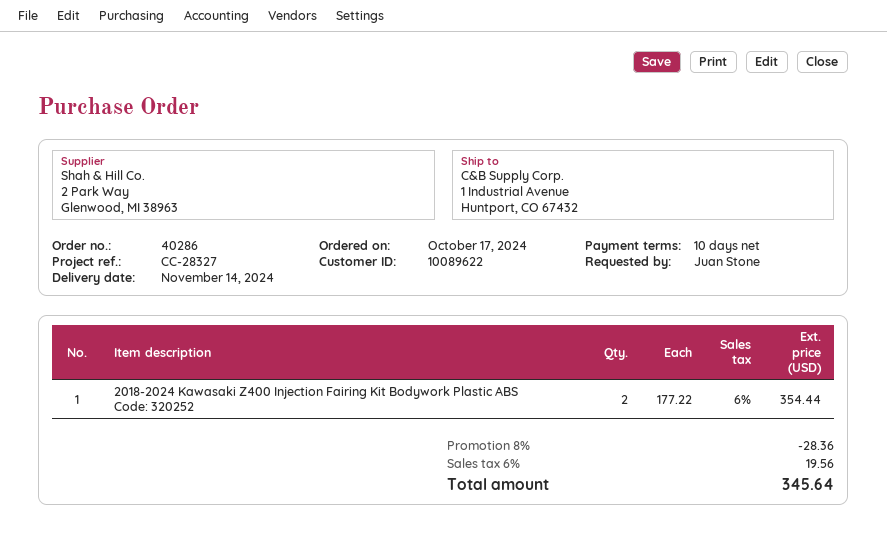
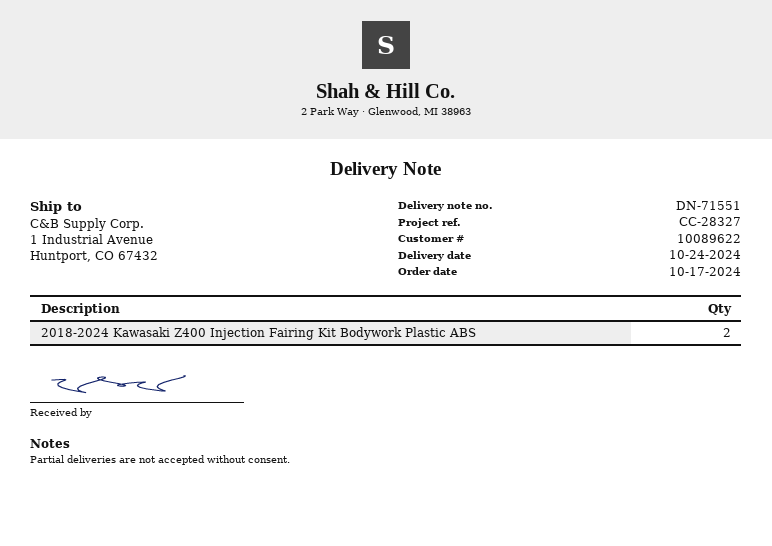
delivery date: 2024-11-14 -> 2024-10-24

